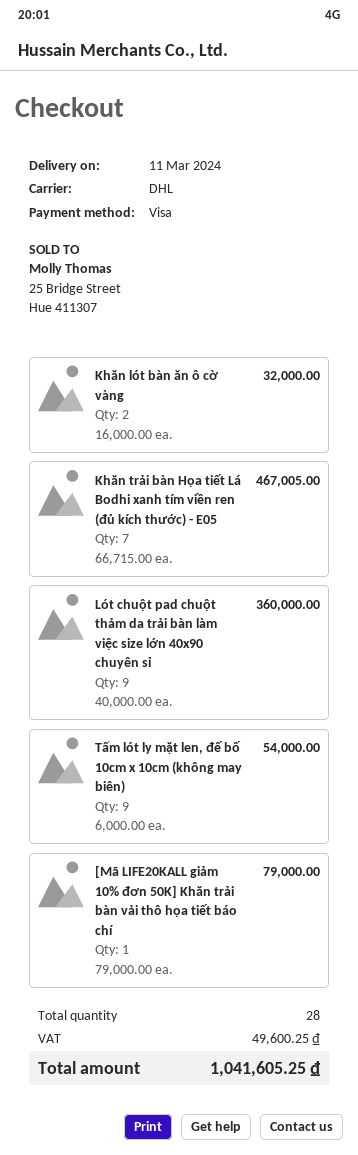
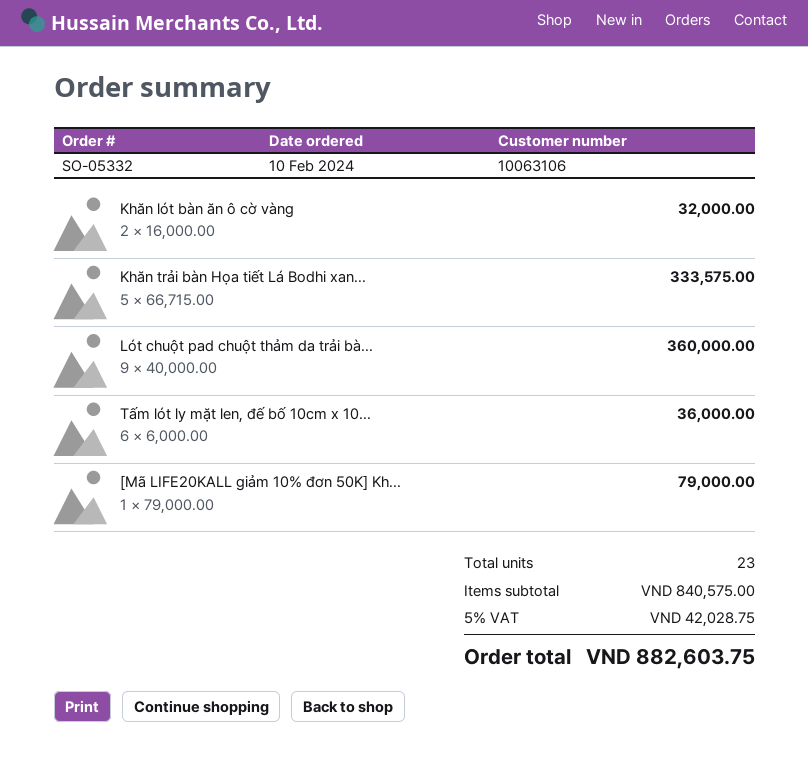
Khăn trải bàn Họa tiết Lá Bodhi xanh tím viền ren (đủ kích thước) - E05: 7 x 66715.00 = 467005.00 -> 5 x 66715.00 = 333575.00
Tấm lót ly mặt len, đế bố 10cm x 10cm (không may biên): 9 x 6000.00 = 54000.00 -> 6 x 6000.00 = 36000.00
total quantity: 28 -> 23
tax: 49600.25 -> 42028.75
total: 1041605.25 -> 882603.75

